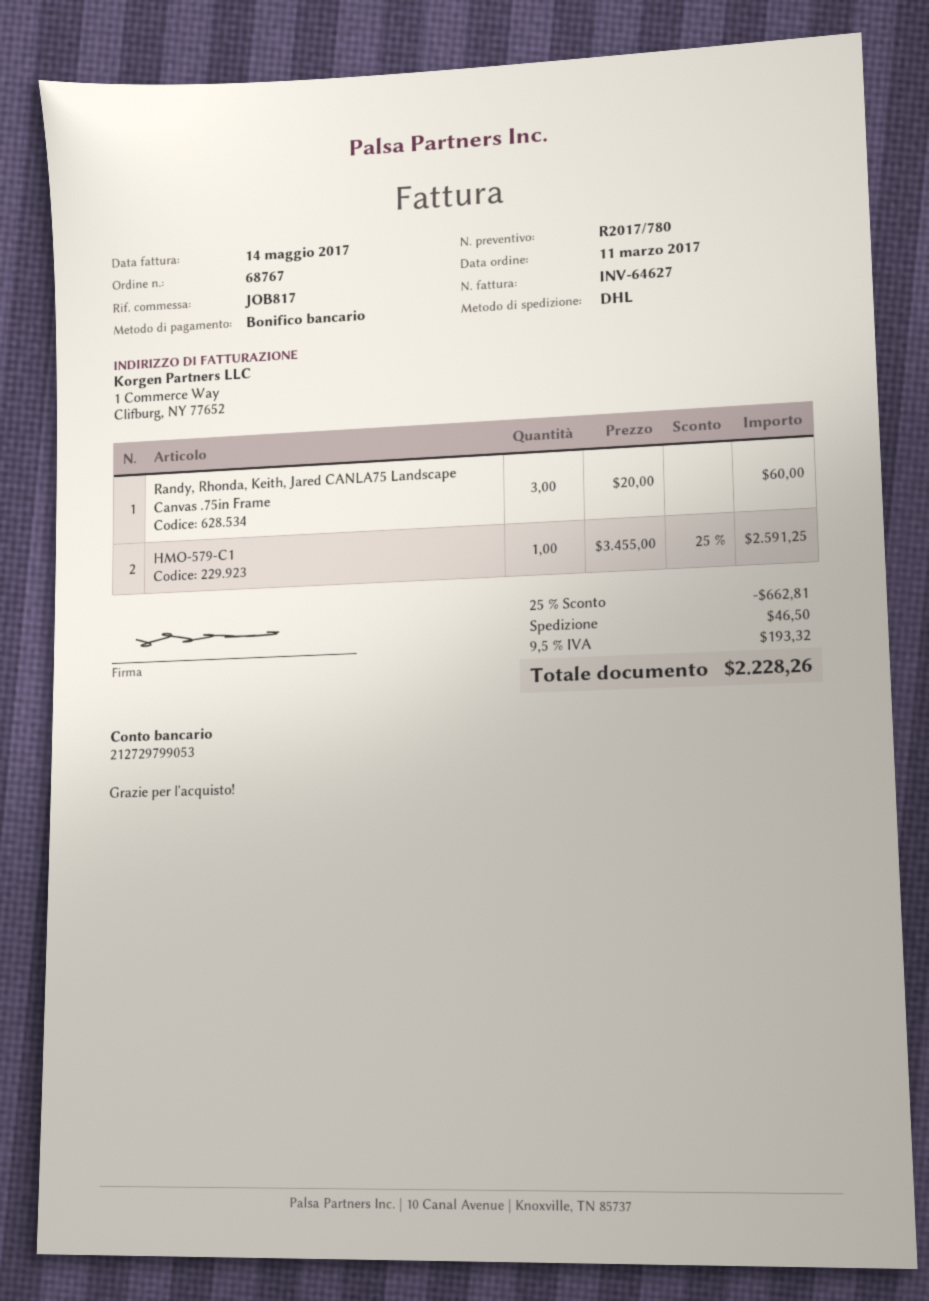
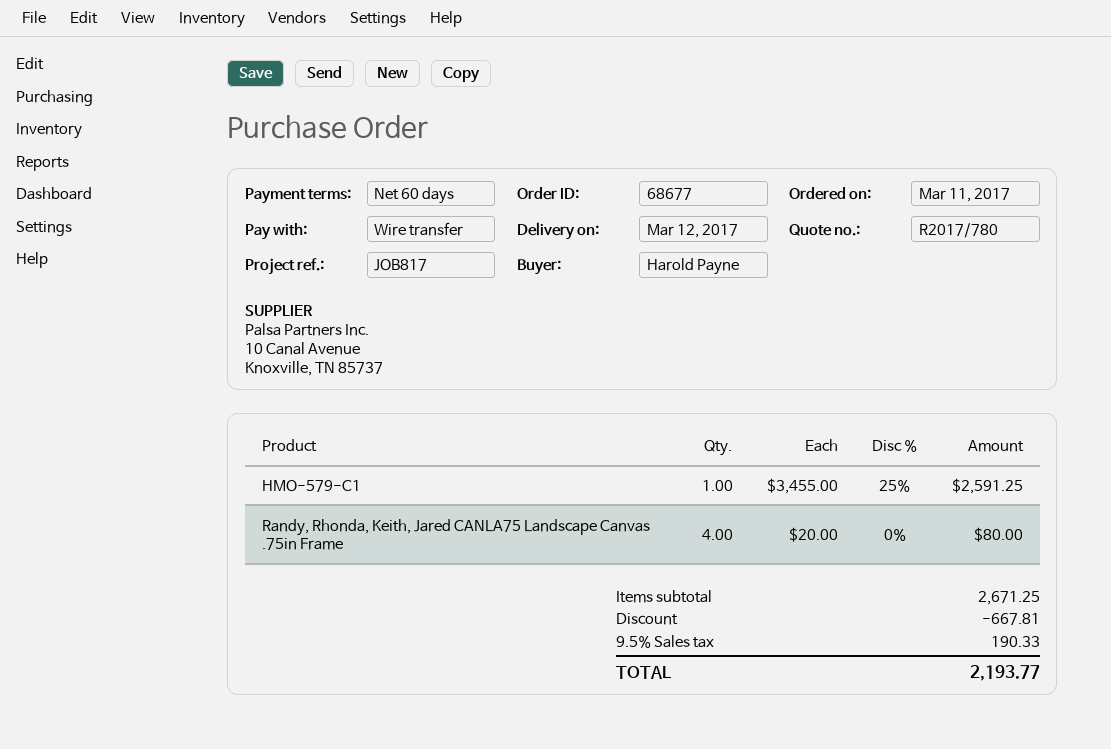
order number: 68767 -> 68677
Randy, Rhonda, Keith, Jared CANLA75 Landscape Canvas .75in Frame: 3 x 20.00 = 60.00 -> 4 x 20.00 = 80.00
discount: 662.81 -> 667.81
shipping: 46.50 -> none
tax: 9.5% = 193.32 -> 9.5% = 190.33
total: 2228.26 -> 2193.77

